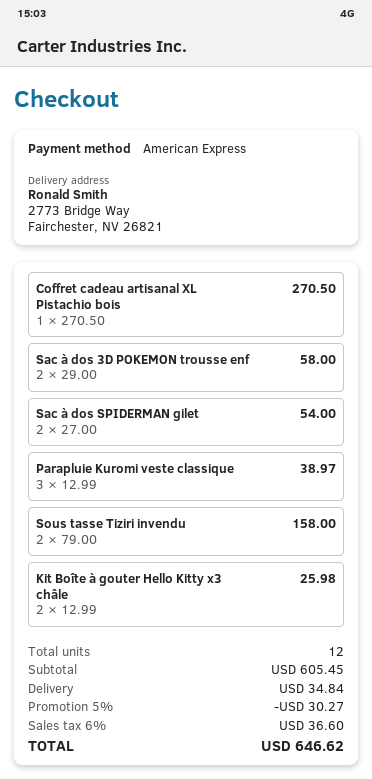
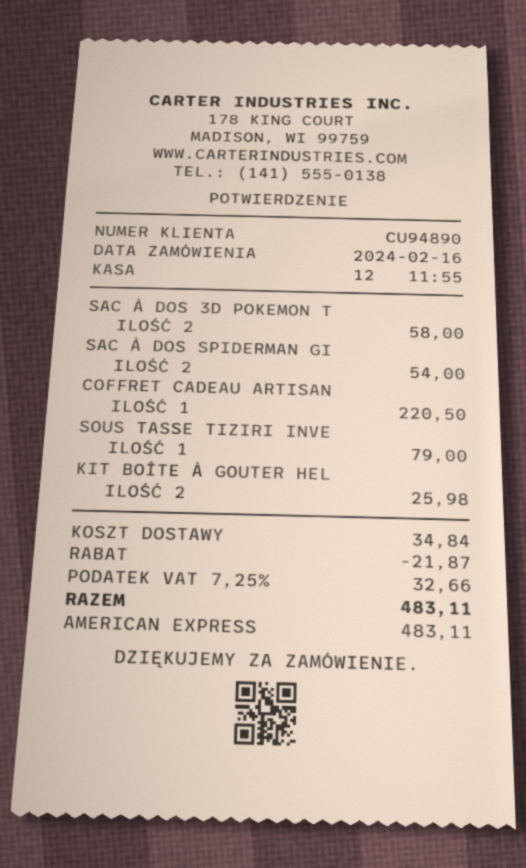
Coffret cadeau artisanal XL Pistachio bois: 1 for 270.50 -> 1 for 220.50
Parapluie Kuromi veste classique: 3 for 38.97 -> none
Sous tasse Tiziri invendu: 2 for 158.00 -> 1 for 79.00
discount: 30.27 -> 21.87
tax: 6% = 36.60 -> 7.25% = 32.66
total: 646.62 -> 483.11

